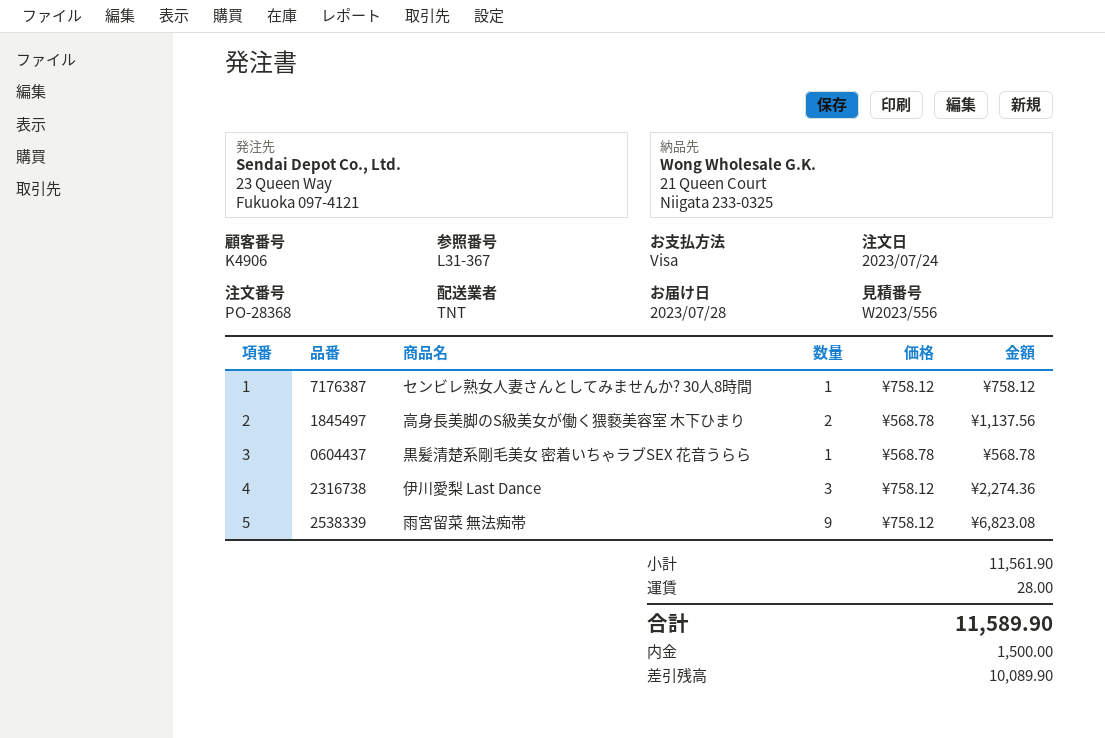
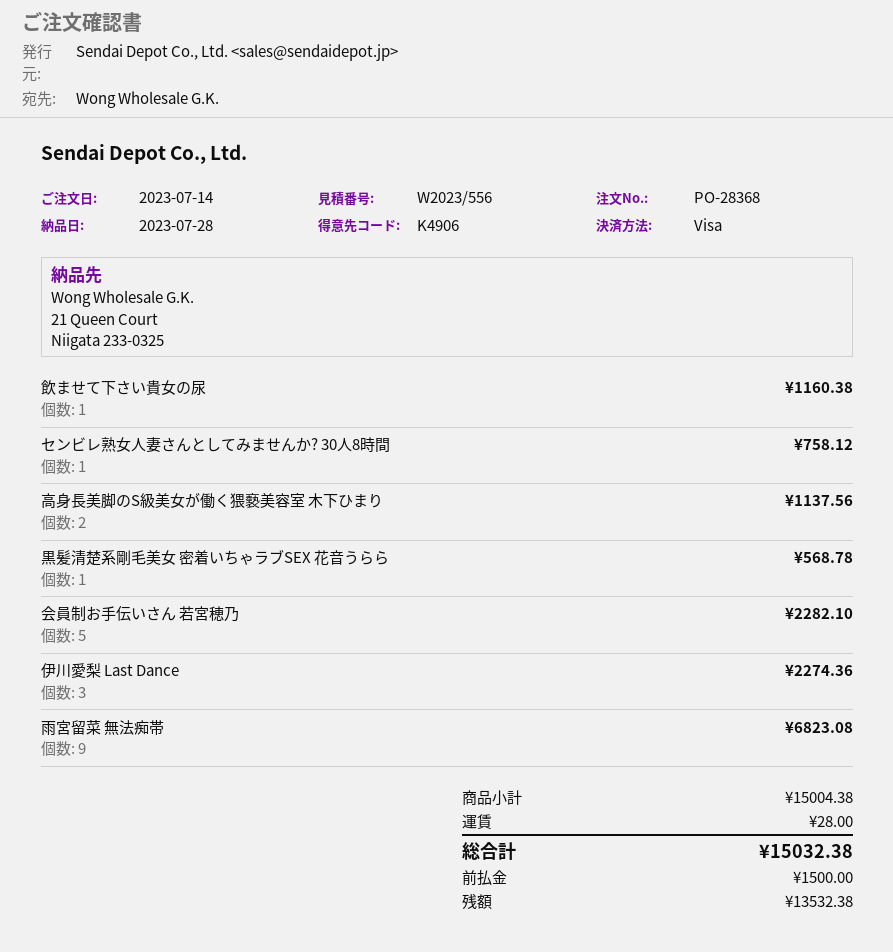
order date: 2023-07-24 -> 2023-07-14
飲ませて下さい貴女の尿: none -> 1 for 1160.38
会員制お手伝いさん 若宮穂乃: none -> 5 for 2282.10
subtotal: 11561.90 -> 15004.38
total: 11589.90 -> 15032.38
balance: 10089.90 -> 13532.38

